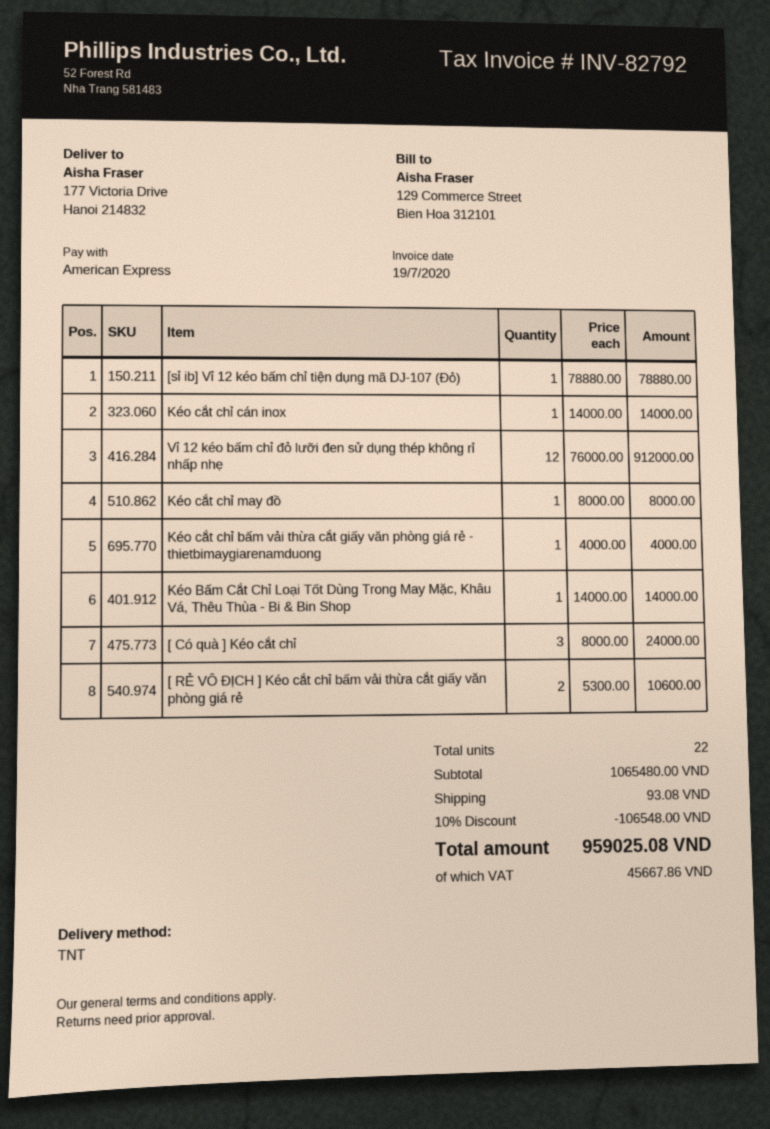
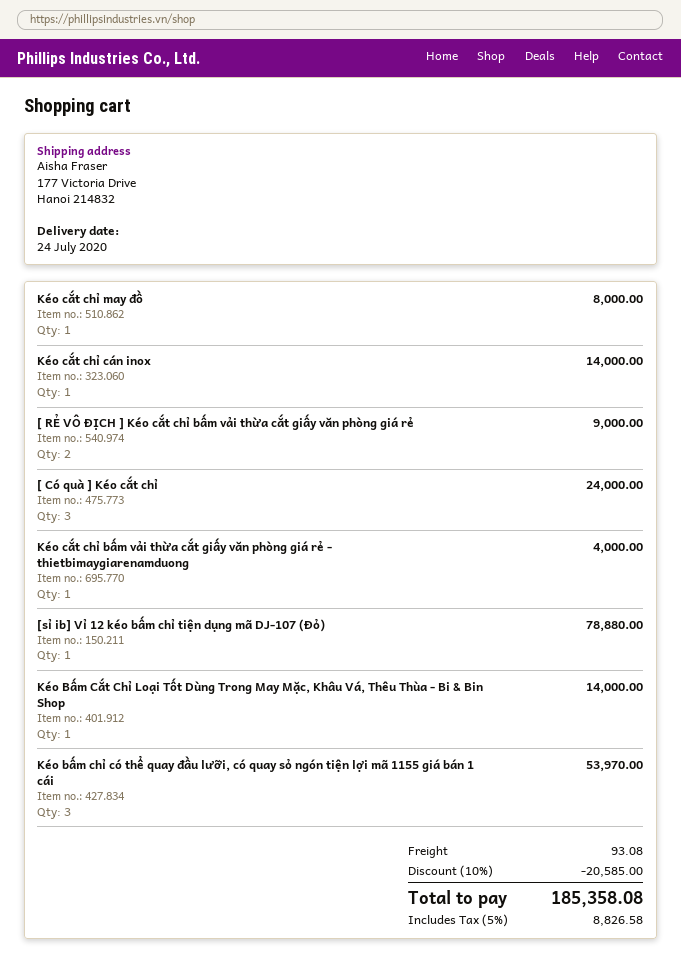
Vỉ 12 kéo bấm chỉ đỏ lưỡi đen sử dụng thép không rỉ nhấp nhẹ: 12 for 912000.00 -> none
[ RẺ VÔ ĐỊCH ] Kéo cắt chỉ bấm vải thừa cắt giấy văn phòng giá rẻ: 2 for 10600.00 -> 2 for 9000.00
Kéo bấm chỉ có thể quay đầu lưỡi, có quay sỏ ngón tiện lợi mã 1155 giá bán 1 cái: none -> 3 for 53970.00
discount: 10% = 106548.00 -> 10% = 20585.00
tax: 45667.86 -> 8826.58
total: 959025.08 -> 185358.08

